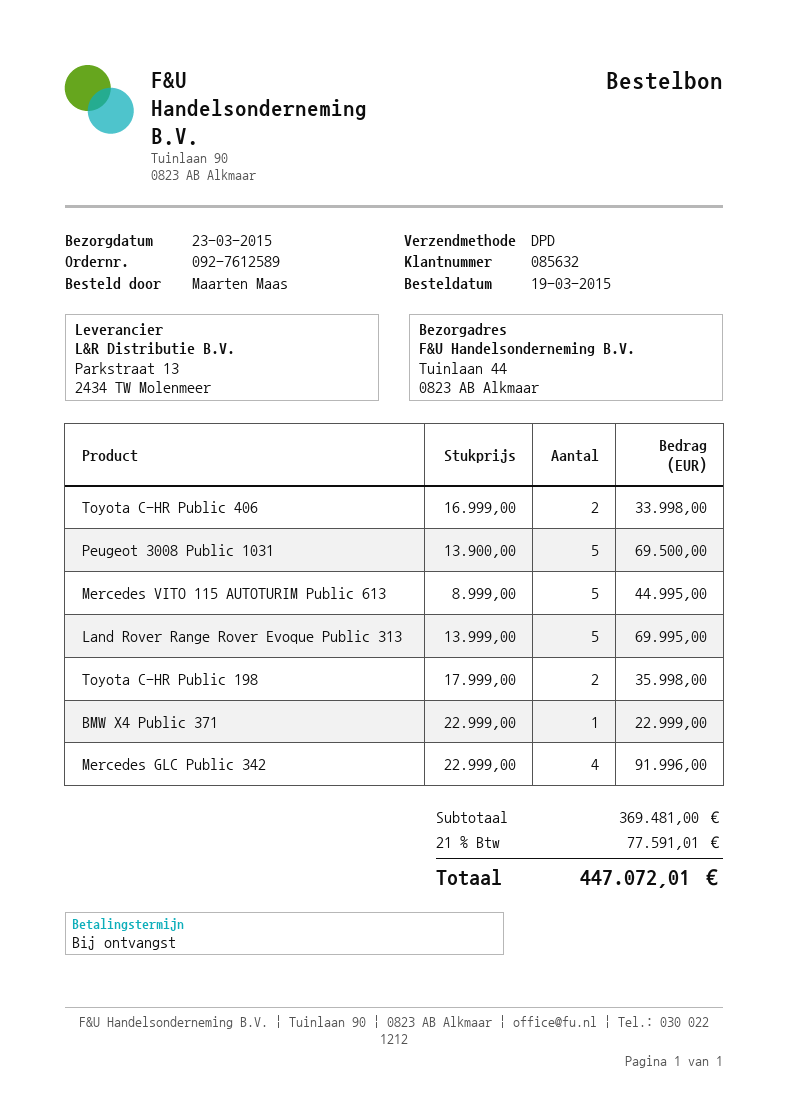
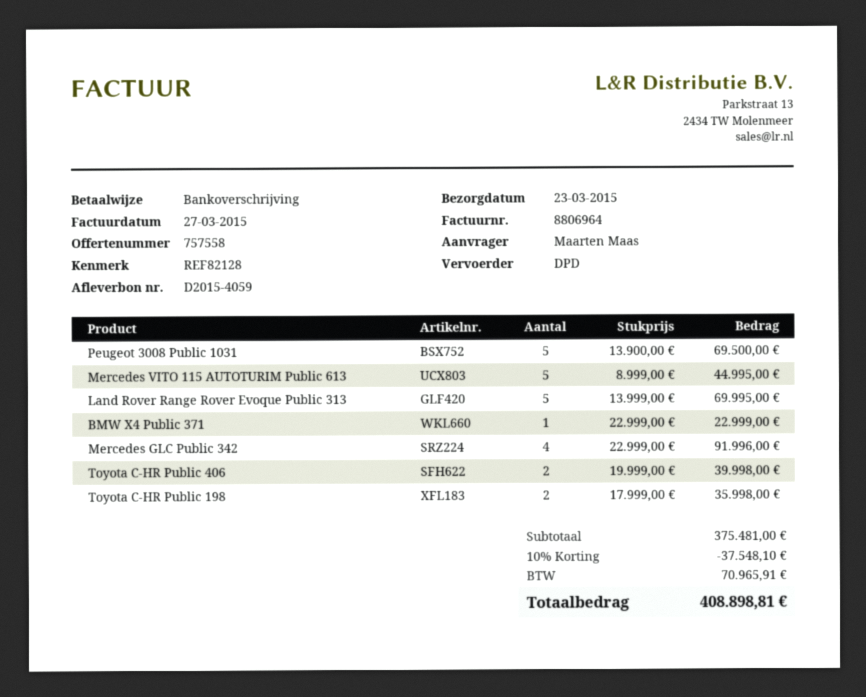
Toyota C-HR Public 406: 2 x 16999.00 = 33998.00 -> 2 x 19999.00 = 39998.00
subtotal: 369481.00 -> 375481.00
discount: none -> 10% = 37548.10
tax: 77591.01 -> 70965.91
total: 447072.01 -> 408898.81

